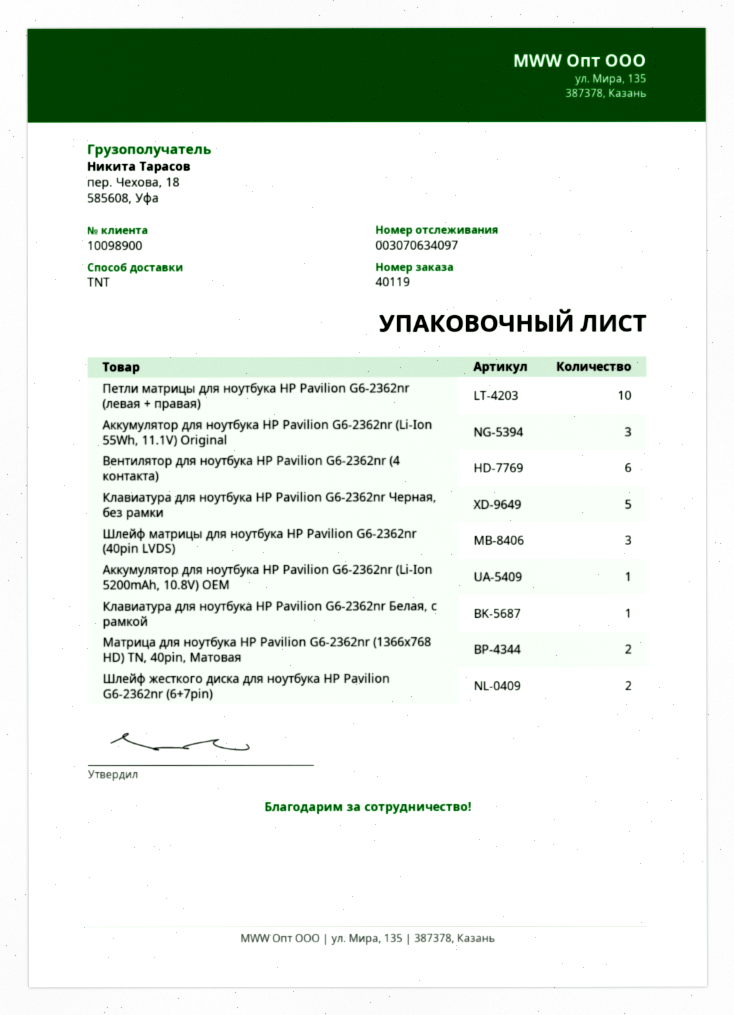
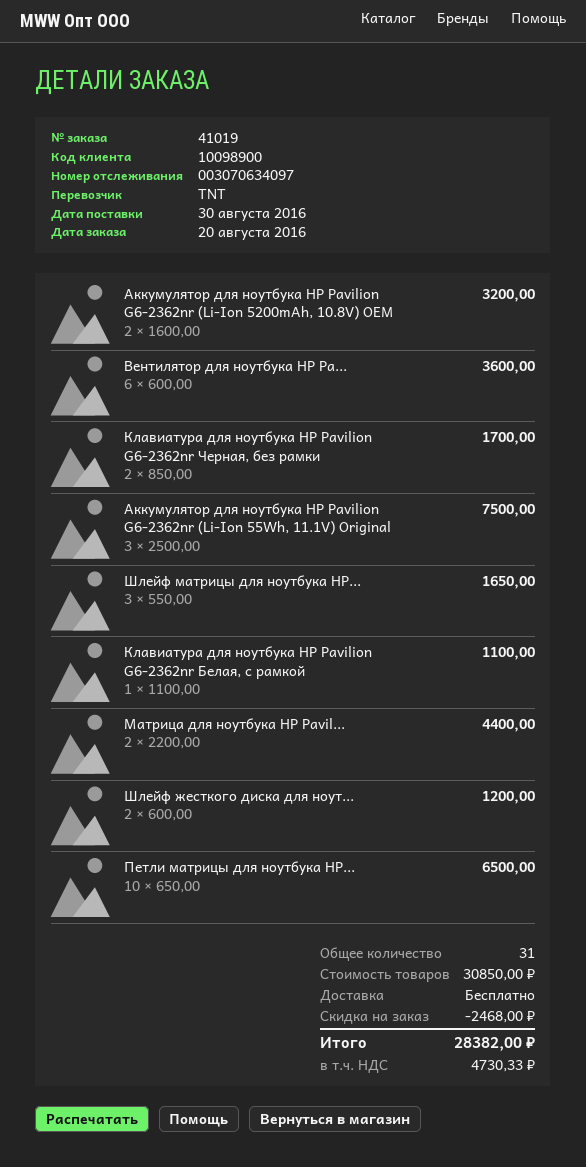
order number: 40119 -> 41019
Клавиатура для ноутбука HP Pavilion G6-2362nr Черная, без рамки: 5 -> 2
Аккумулятор для ноутбука HP Pavilion G6-2362nr (Li-Ion 5200mAh, 10.8V) OEM: 1 -> 2

